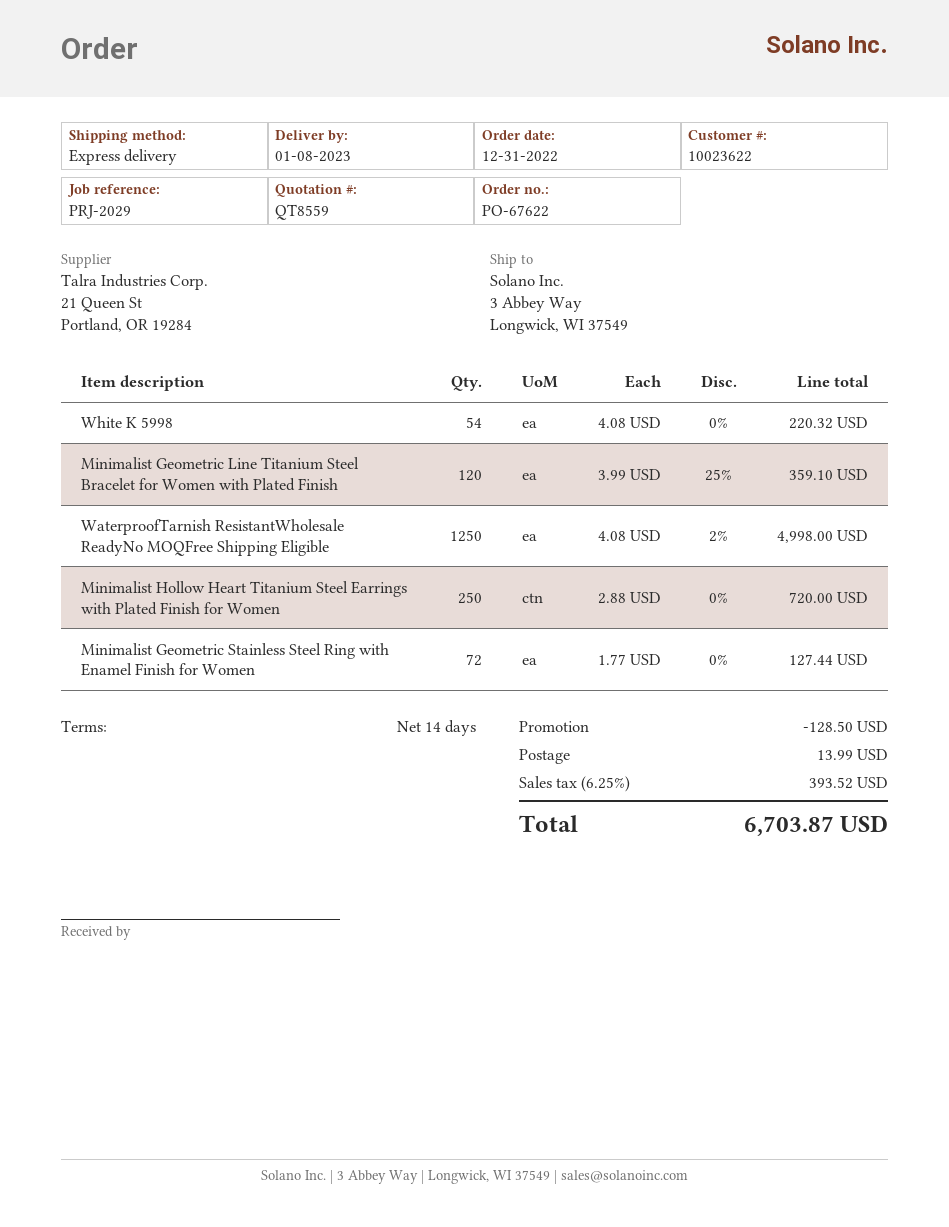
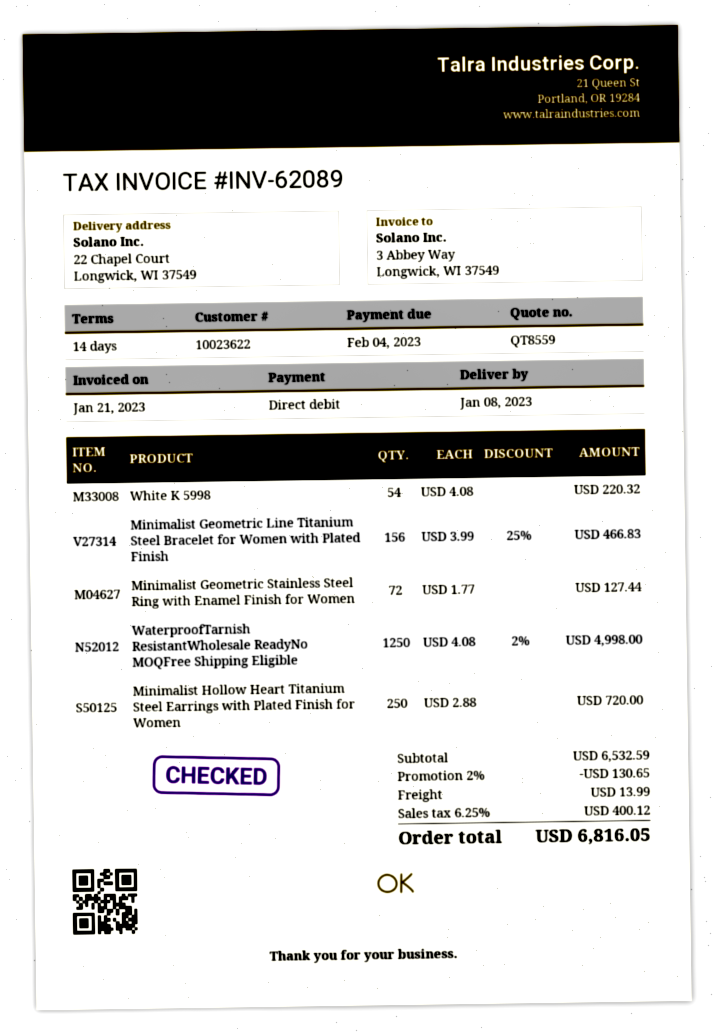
ship to: 3 Abbey Way, Longwick, WI 37549 -> 22 Chapel Court, Longwick, WI 37549
Minimalist Geometric Line Titanium Steel Bracelet for Women with Plated Finish: 120 x 3.99 - 25% = 359.10 -> 156 x 3.99 - 25% = 466.83
discount: 128.50 -> 130.65
tax: 6.25% = 393.52 -> 6.25% = 400.12
total: 6703.87 -> 6816.05

